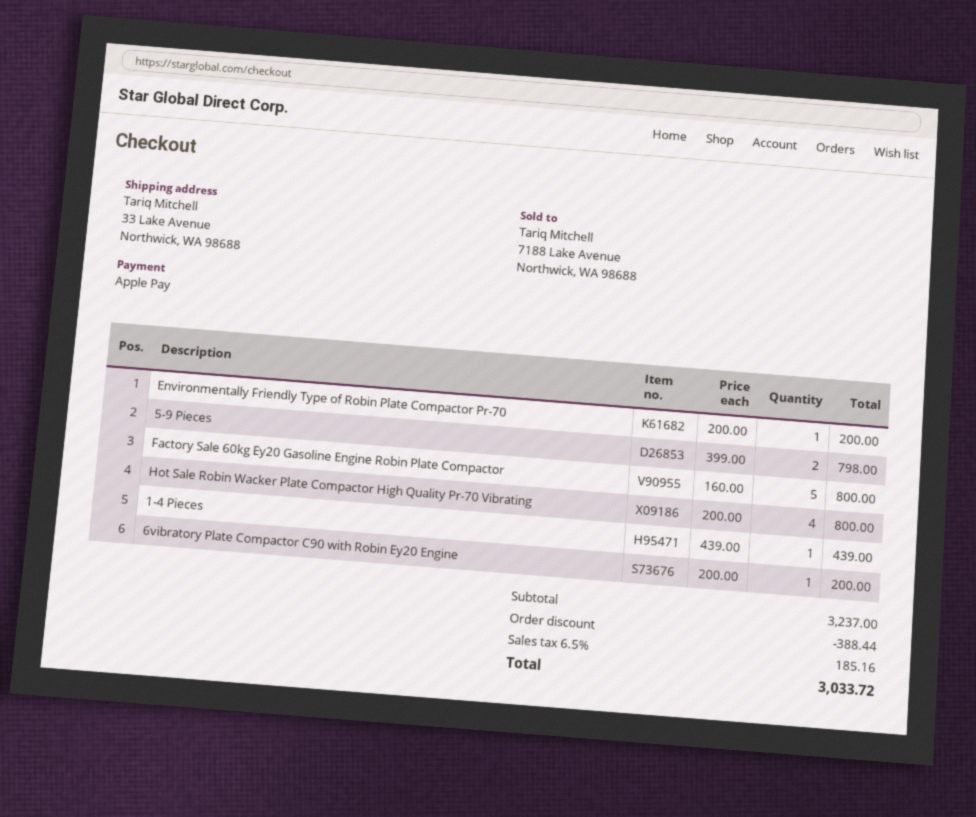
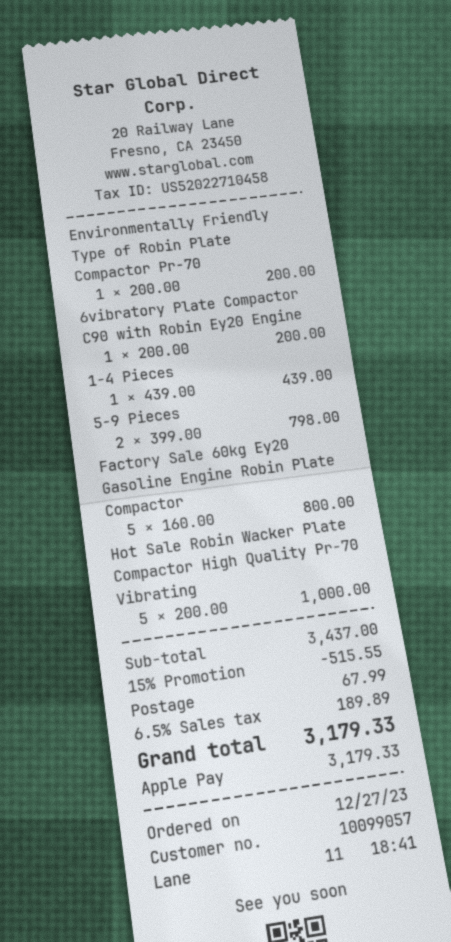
Hot Sale Robin Wacker Plate Compactor High Quality Pr-70 Vibrating: 4 x 200.00 = 800.00 -> 5 x 200.00 = 1000.00
subtotal: 3237.00 -> 3437.00
discount: 388.44 -> 515.55
shipping: none -> 67.99
tax: 6.5% = 185.16 -> 6.5% = 189.89
total: 3033.72 -> 3179.33

